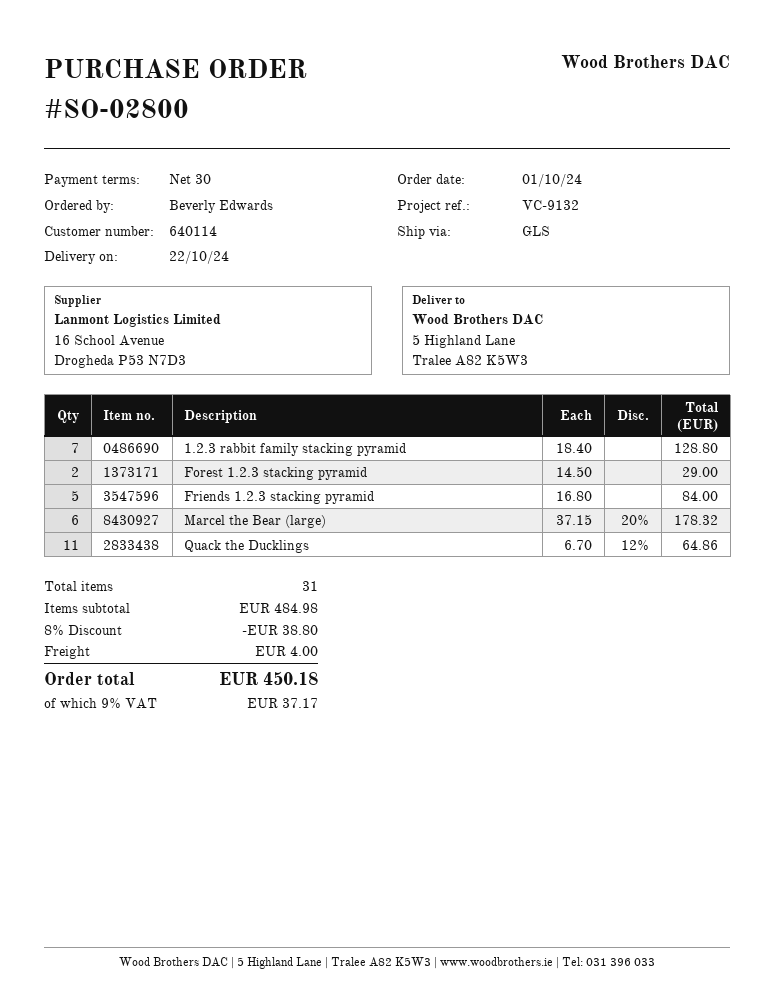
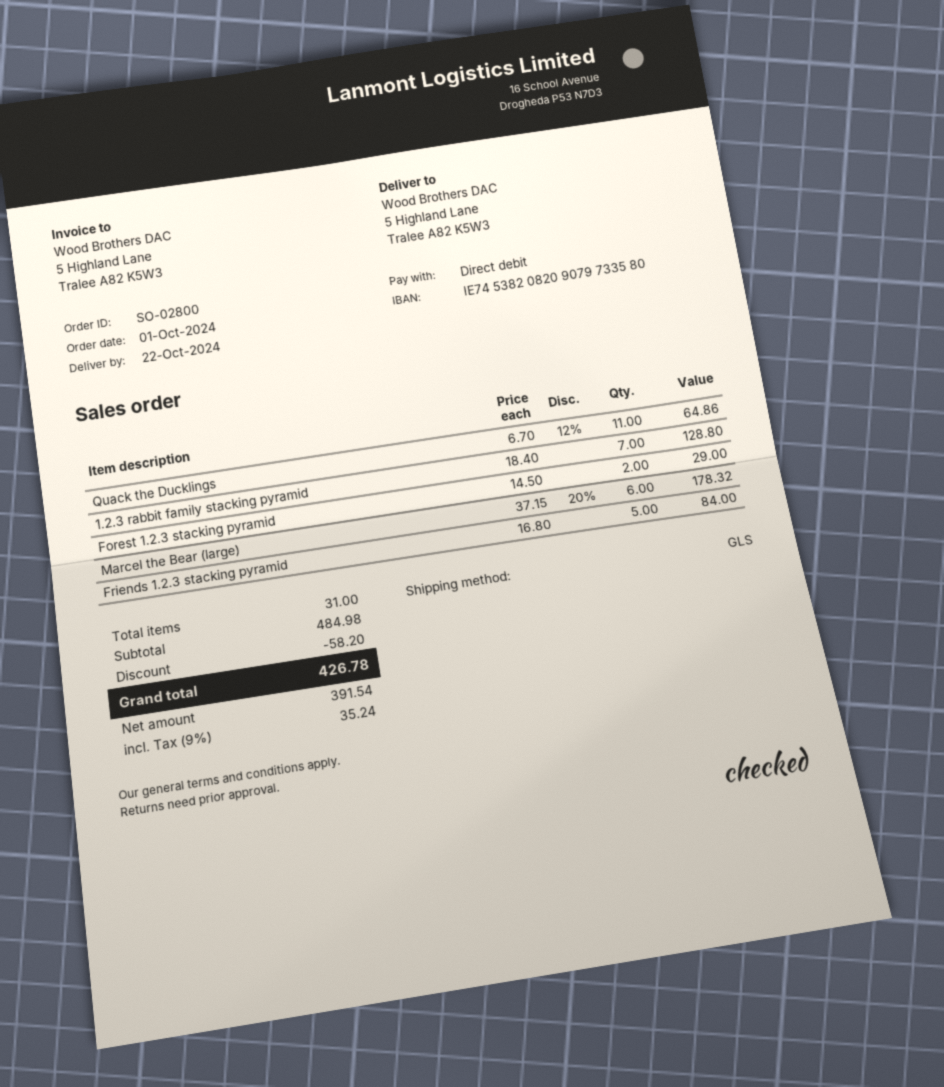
discount: 38.80 -> 58.20
shipping: 4.00 -> none
tax: 9% = 37.17 -> 9% = 35.24
total: 450.18 -> 426.78

